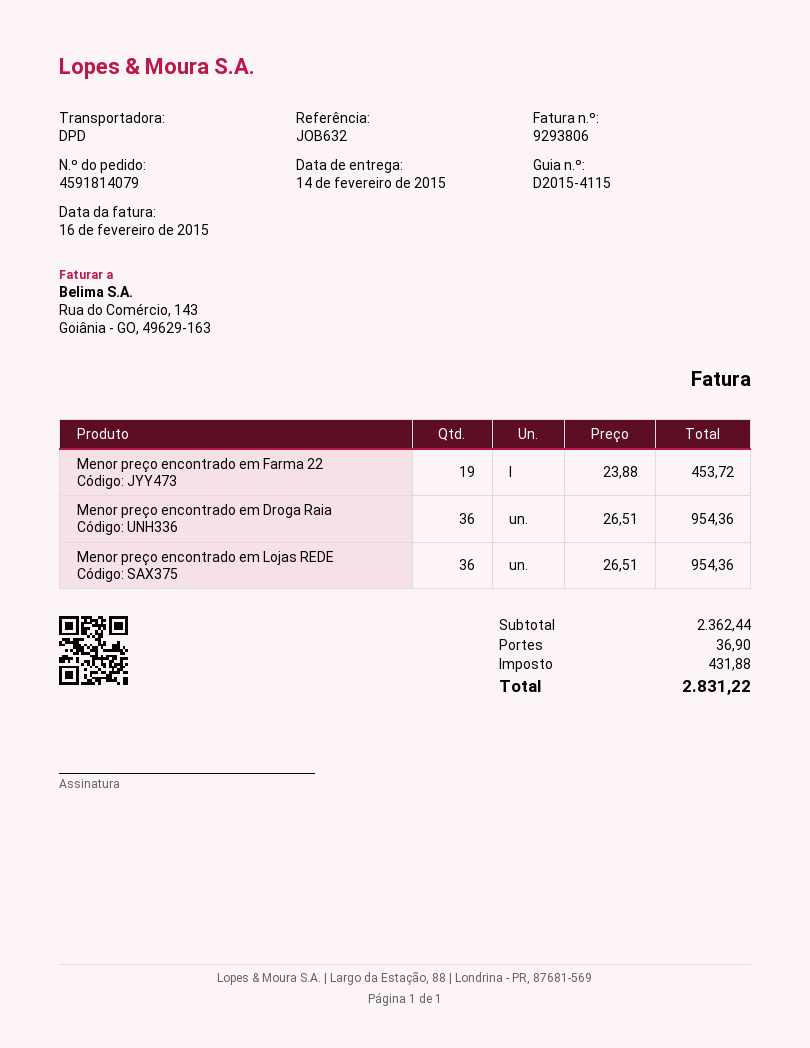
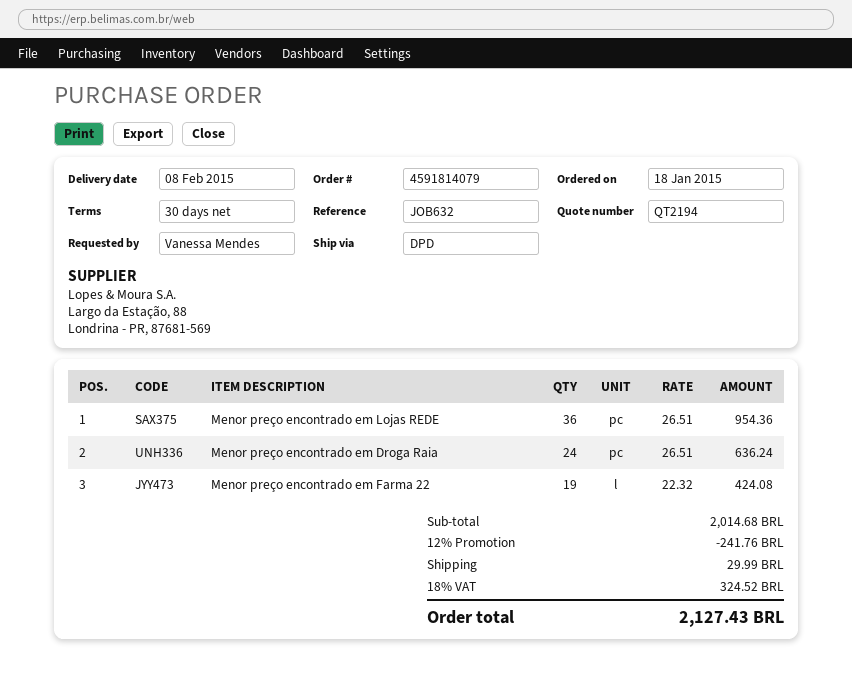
delivery date: 2015-02-14 -> 2015-02-08
Menor preço encontrado em Farma 22: 19 x 23.88 = 453.72 -> 19 x 22.32 = 424.08
Menor preço encontrado em Droga Raia: 36 x 26.51 = 954.36 -> 24 x 26.51 = 636.24
subtotal: 2362.44 -> 2014.68
discount: none -> 12% = 241.76
shipping: 36.90 -> 29.99
tax: 431.88 -> 324.52
total: 2831.22 -> 2127.43

